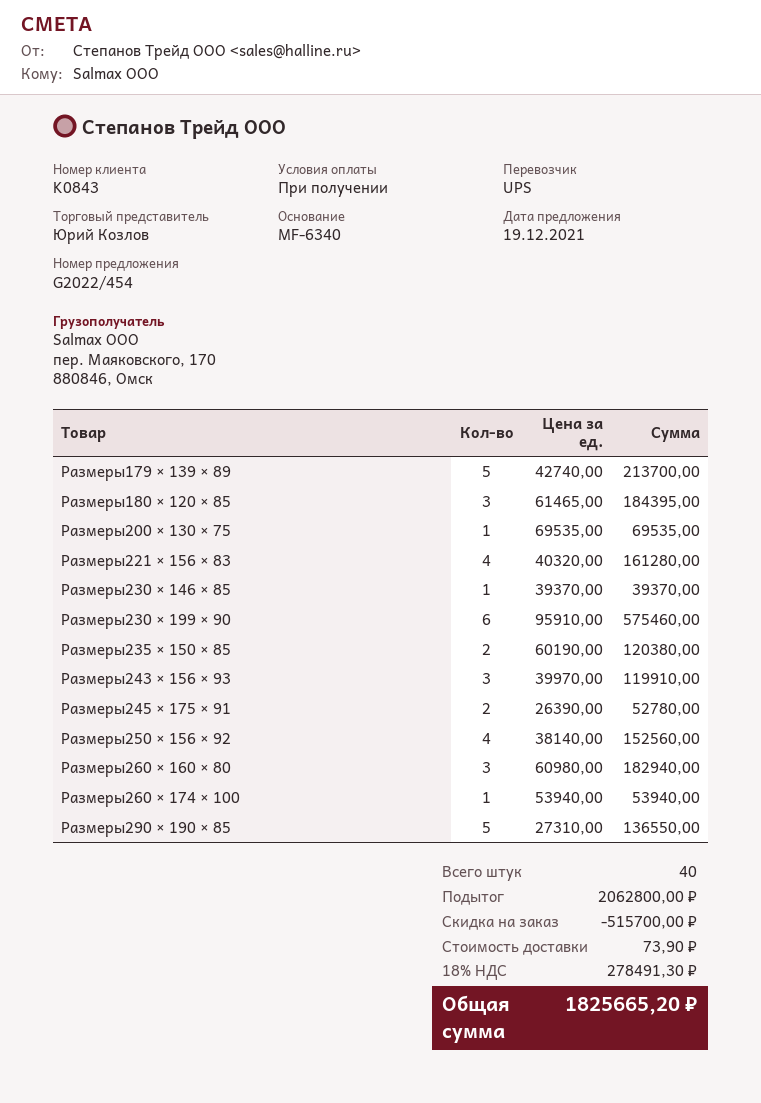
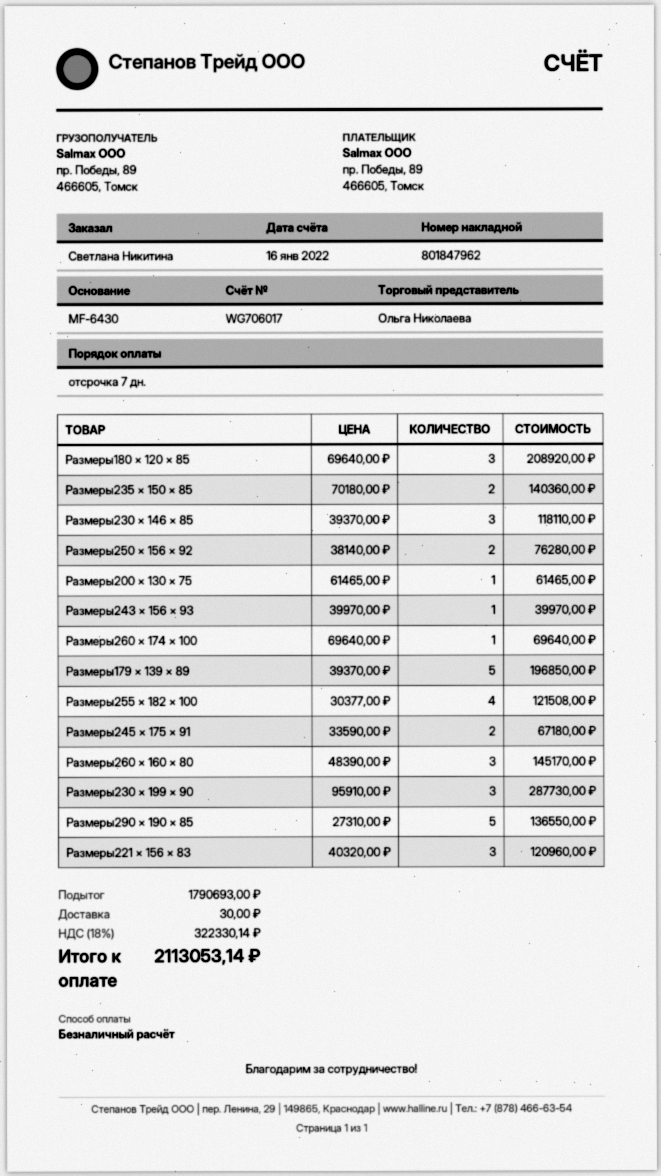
payment terms: on receipt -> 7 days
reference: MF-6340 -> MF-6430
sales rep: Юрий Козлов -> Ольга Николаева
ship to: пер. Маяковского, 170, 880846, Омск -> пр. Победы, 89, 466605, Томск
Размеры179 × 139 × 89: 5 x 42740.00 = 213700.00 -> 5 x 39370.00 = 196850.00
Размеры180 × 120 × 85: 3 x 61465.00 = 184395.00 -> 3 x 69640.00 = 208920.00
Размеры200 × 130 × 75: 1 x 69535.00 = 69535.00 -> 1 x 61465.00 = 61465.00
Размеры221 × 156 × 83: 4 x 40320.00 = 161280.00 -> 3 x 40320.00 = 120960.00
Размеры230 × 146 × 85: 1 x 39370.00 = 39370.00 -> 3 x 39370.00 = 118110.00
Размеры230 × 199 × 90: 6 x 95910.00 = 575460.00 -> 3 x 95910.00 = 287730.00
Размеры235 × 150 × 85: 2 x 60190.00 = 120380.00 -> 2 x 70180.00 = 140360.00
Размеры243 × 156 × 93: 3 x 39970.00 = 119910.00 -> 1 x 39970.00 = 39970.00
Размеры245 × 175 × 91: 2 x 26390.00 = 52780.00 -> 2 x 33590.00 = 67180.00
Размеры250 × 156 × 92: 4 x 38140.00 = 152560.00 -> 2 x 38140.00 = 76280.00
Размеры260 × 160 × 80: 3 x 60980.00 = 182940.00 -> 3 x 48390.00 = 145170.00
Размеры260 × 174 × 100: 1 x 53940.00 = 53940.00 -> 1 x 69640.00 = 69640.00
Размеры255 × 182 × 100: none -> 4 x 30377.00 = 121508.00
subtotal: 2062800.00 -> 1790693.00
discount: 515700.00 -> none
shipping: 73.90 -> 30.00
tax: 18% = 278491.30 -> 18% = 322330.14
total: 1825665.20 -> 2113053.14

